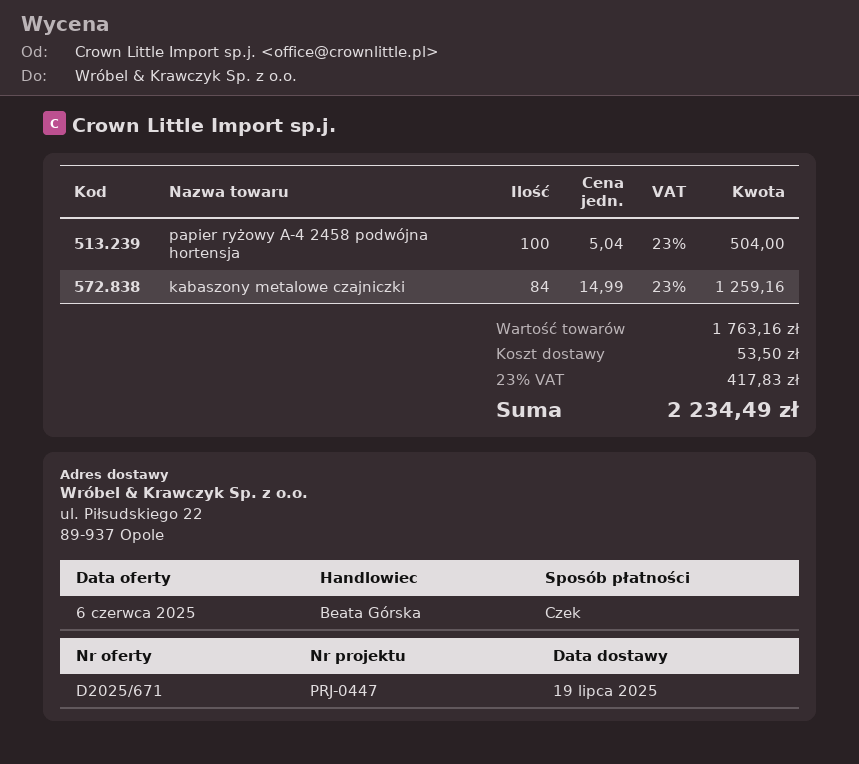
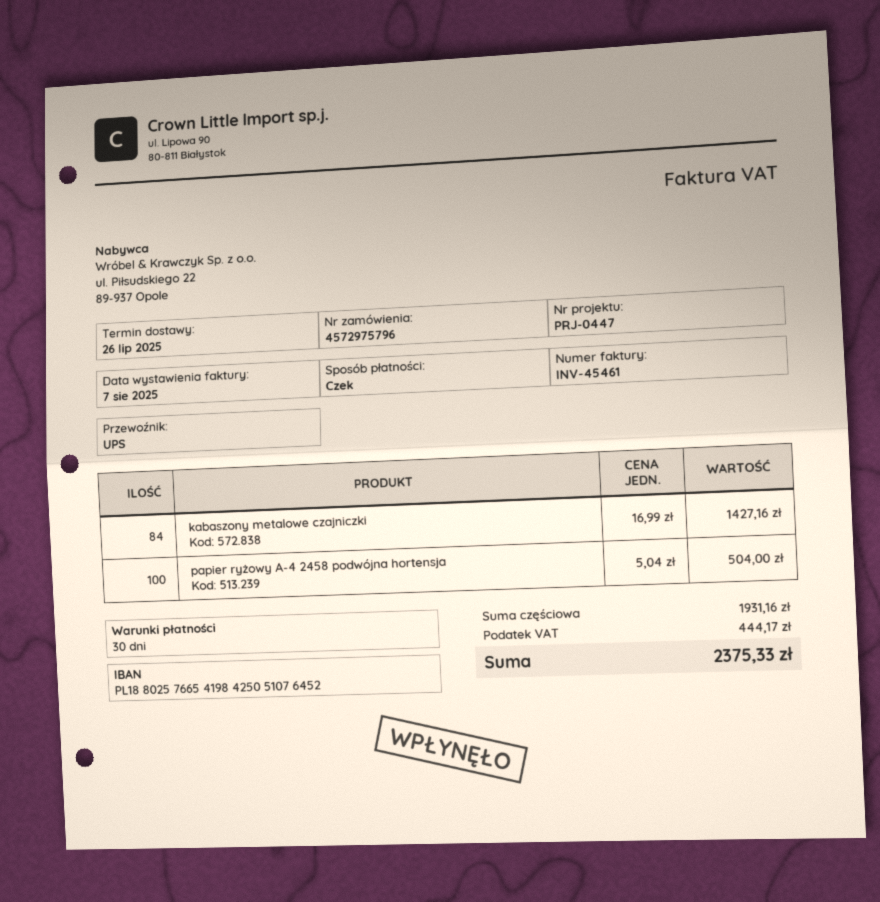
delivery date: 2025-07-19 -> 2025-07-26
kabaszony metalowe czajniczki: 84 x 14.99 = 1259.16 -> 84 x 16.99 = 1427.16
subtotal: 1763.16 -> 1931.16
shipping: 53.50 -> none
tax: 417.83 -> 444.17
total: 2234.49 -> 2375.33

